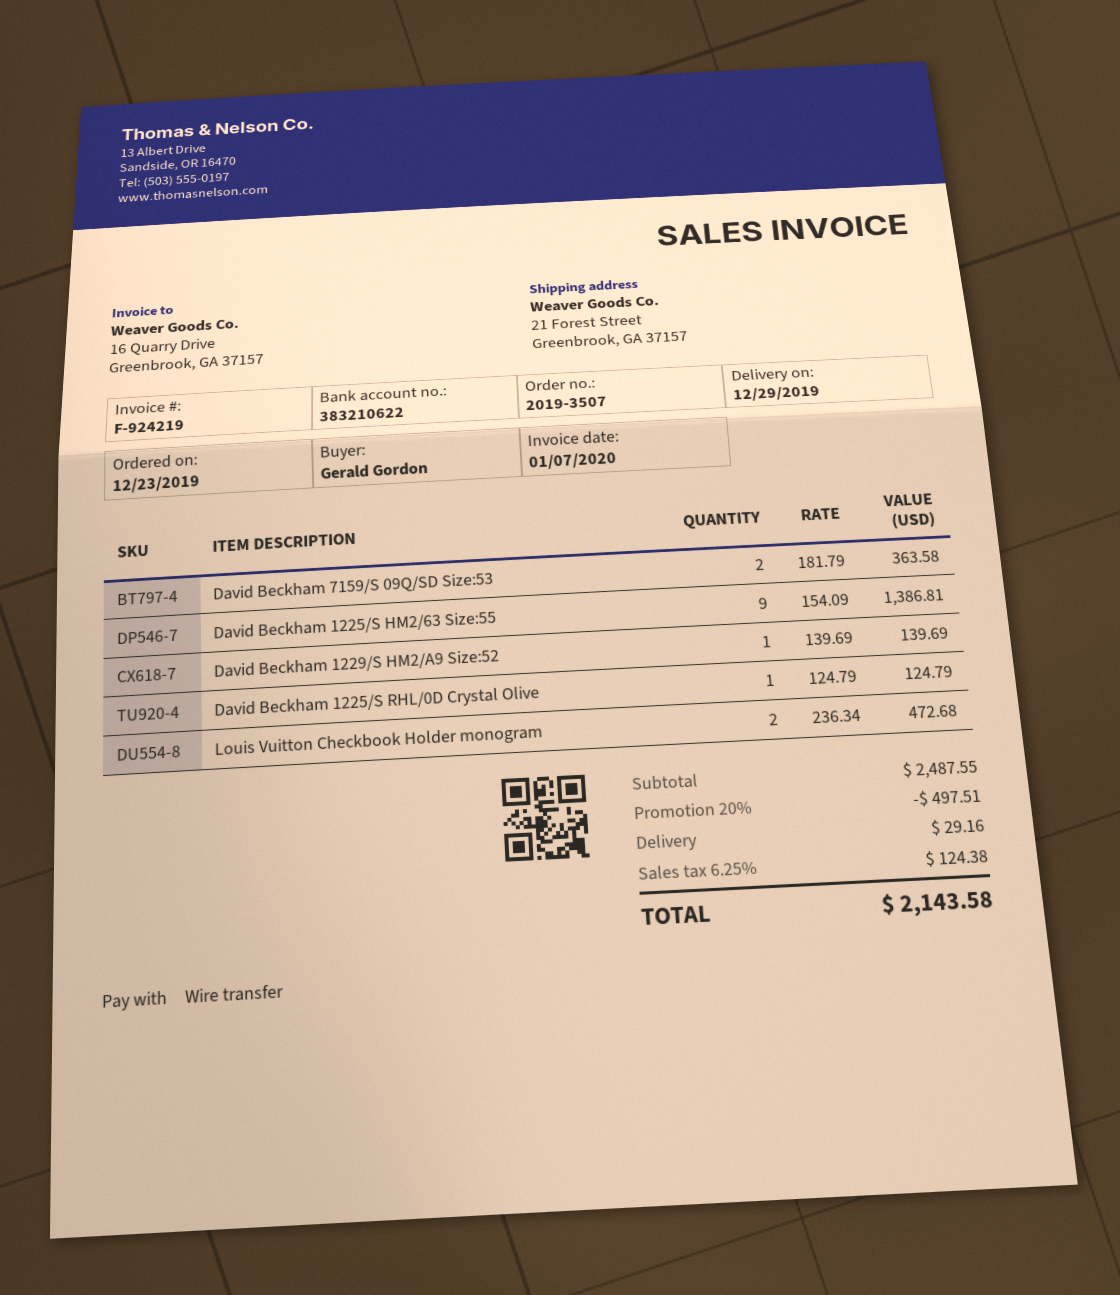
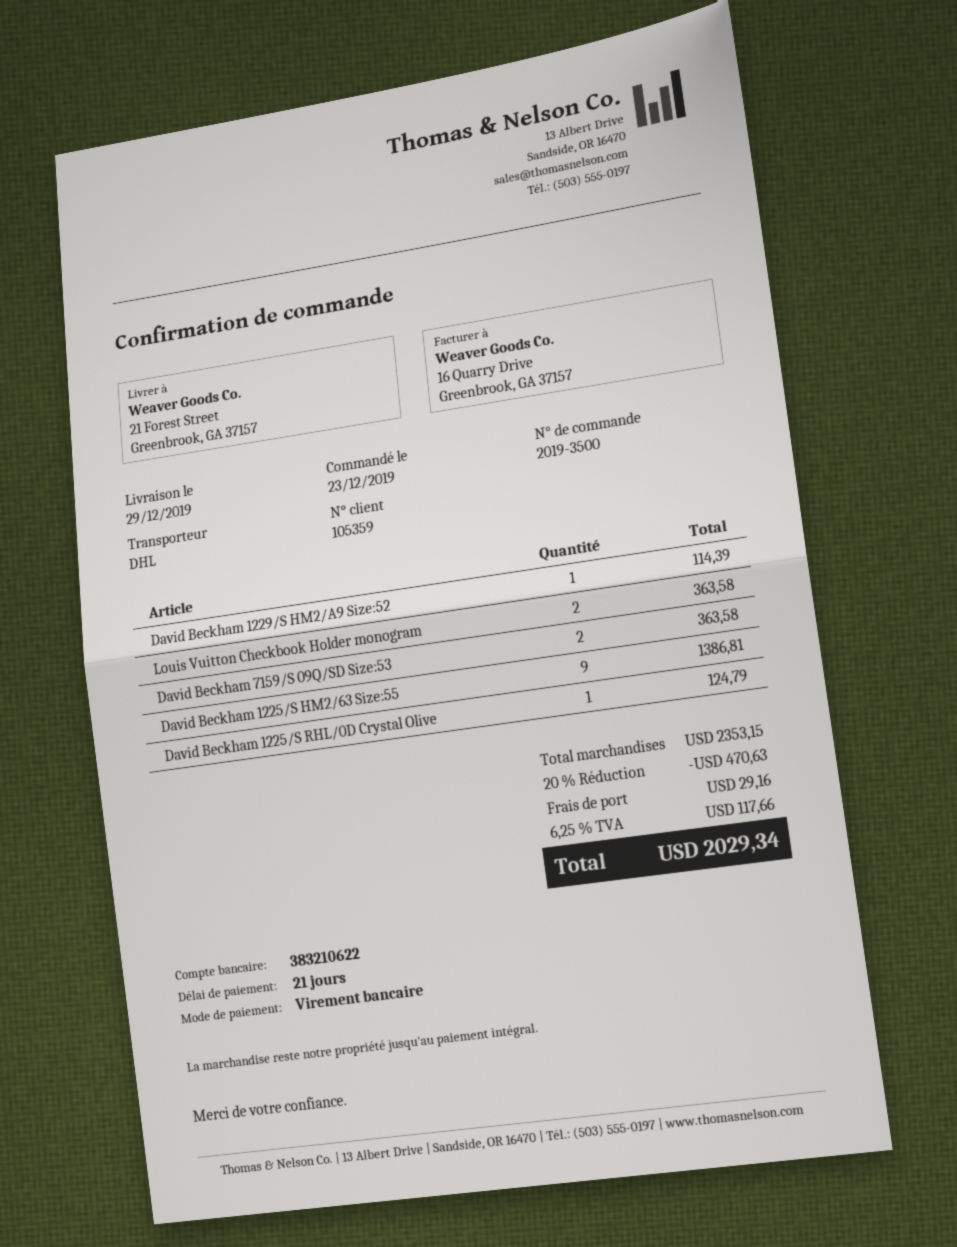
order number: 2019-3507 -> 2019-3500
David Beckham 1229/S HM2/A9 Size:52: 1 for 139.69 -> 1 for 114.39
Louis Vuitton Checkbook Holder monogram: 2 for 472.68 -> 2 for 363.58
subtotal: 2487.55 -> 2353.15
discount: 20% = 497.51 -> 20% = 470.63
tax: 6.25% = 124.38 -> 6.25% = 117.66
total: 2143.58 -> 2029.34

